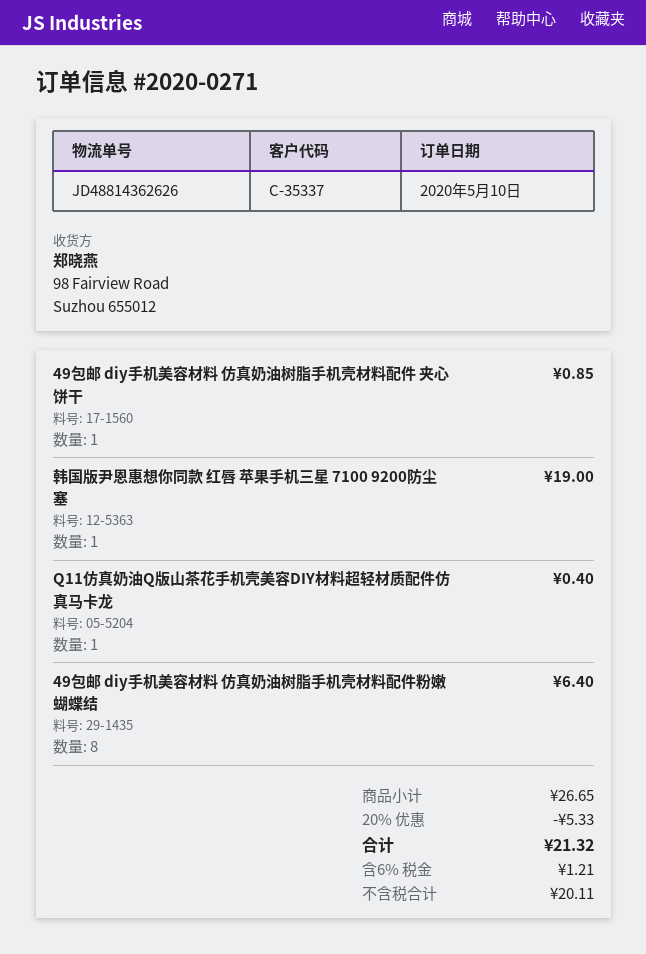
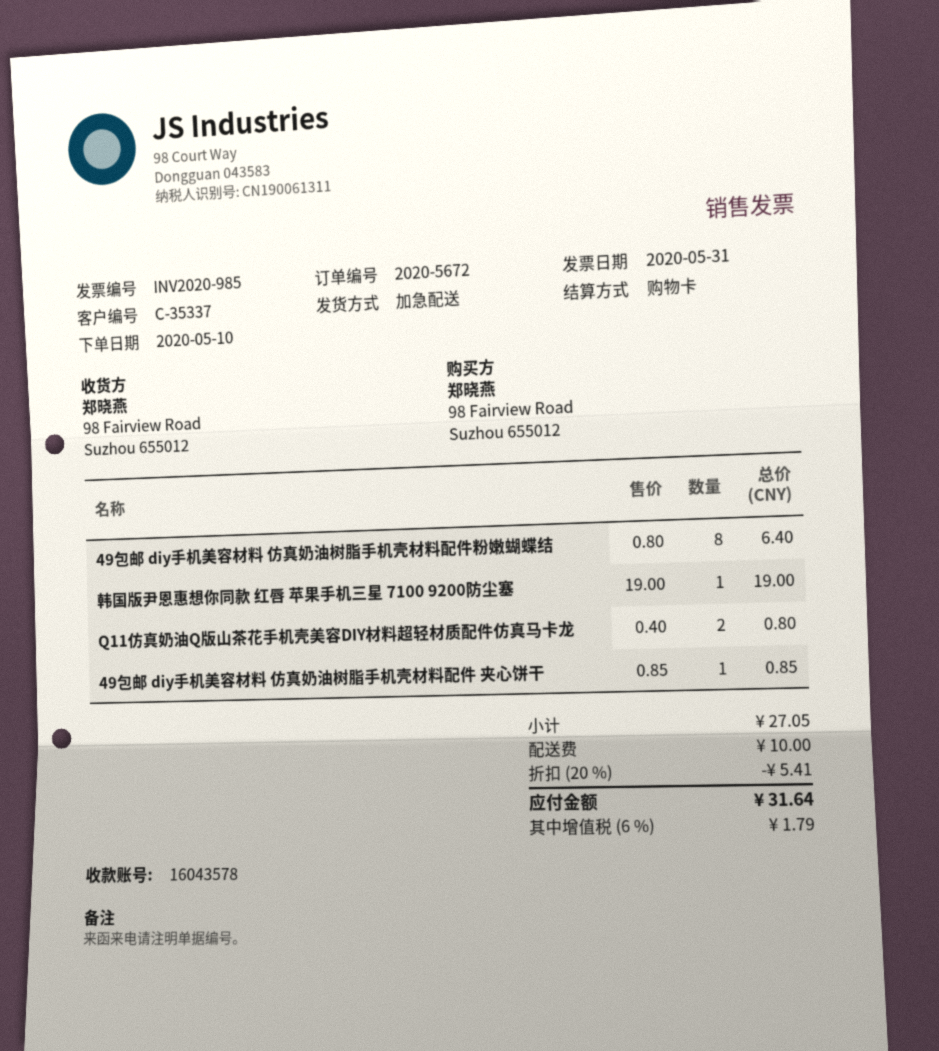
order number: 2020-0271 -> 2020-5672
Q11仿真奶油Q版山茶花手机壳美容DIY材料超轻材质配件仿真马卡龙: 1 for 0.40 -> 2 for 0.80
subtotal: 26.65 -> 27.05
discount: 20% = 5.33 -> 20% = 5.41
shipping: none -> 10.00
tax: 6% = 1.21 -> 6% = 1.79
total: 21.32 -> 31.64

